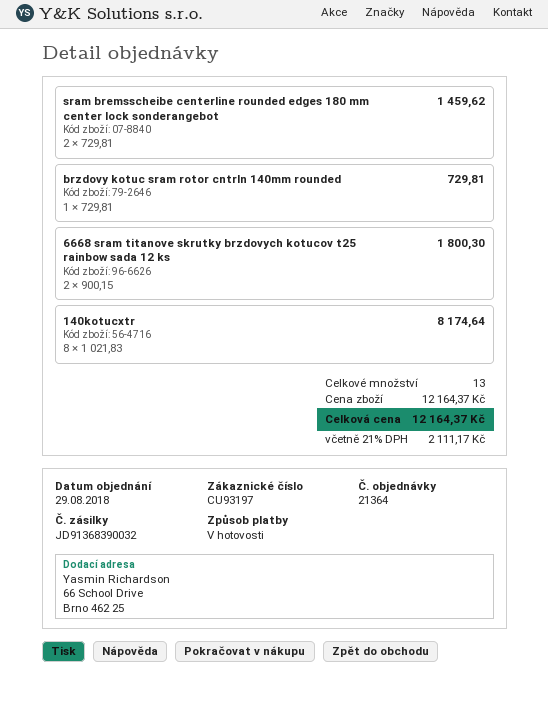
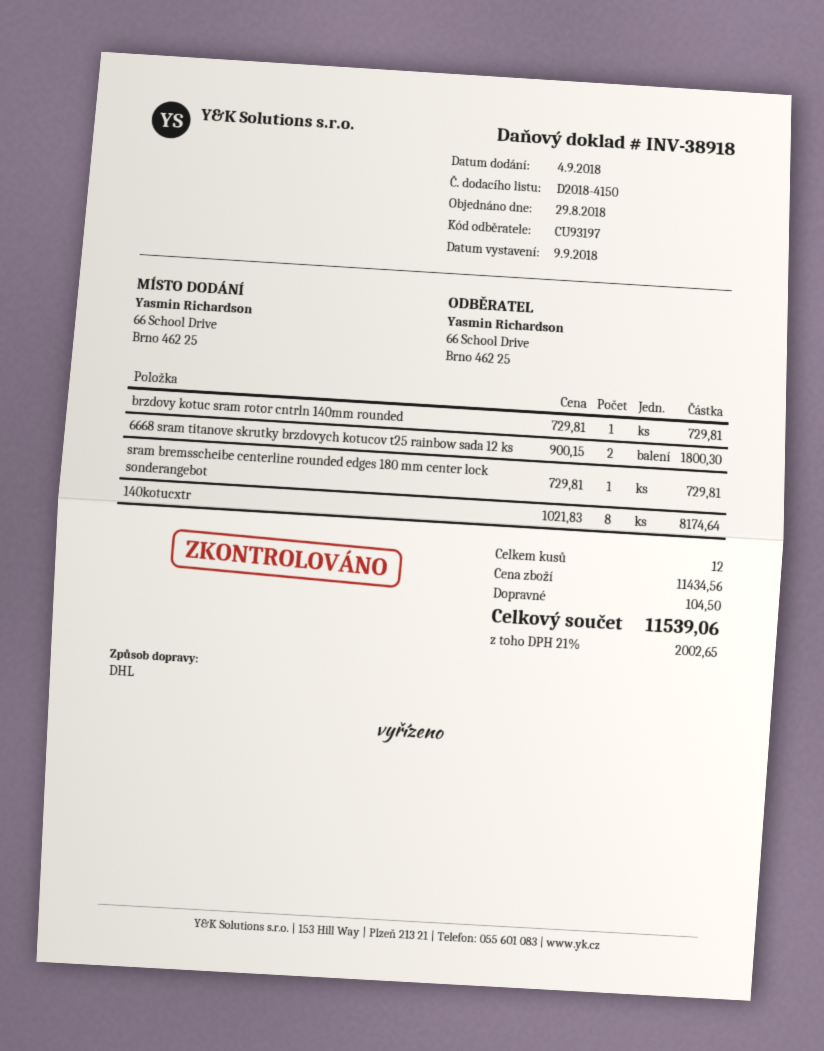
sram bremsscheibe centerline rounded edges 180 mm center lock sonderangebot: 2 x 729.81 = 1459.62 -> 1 x 729.81 = 729.81
total quantity: 13 -> 12
subtotal: 12164.37 -> 11434.56
shipping: none -> 104.50
tax: 21% = 2111.17 -> 21% = 2002.65
total: 12164.37 -> 11539.06

